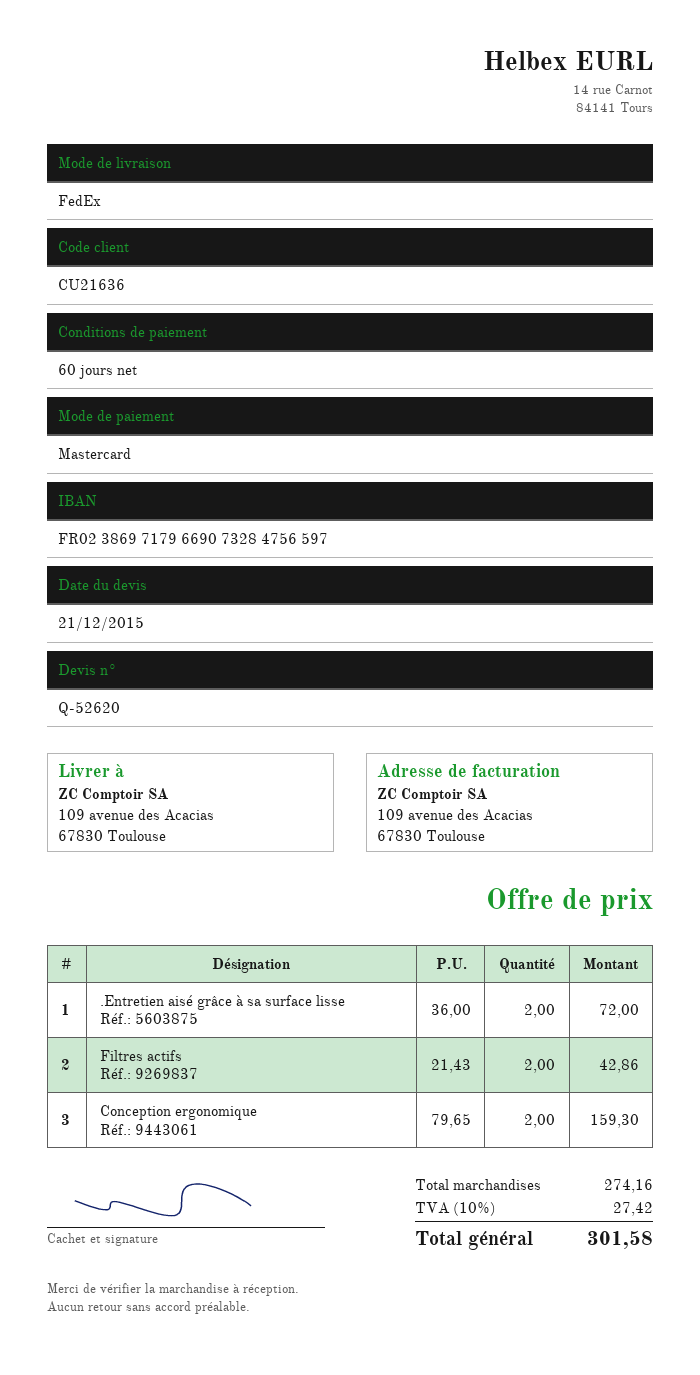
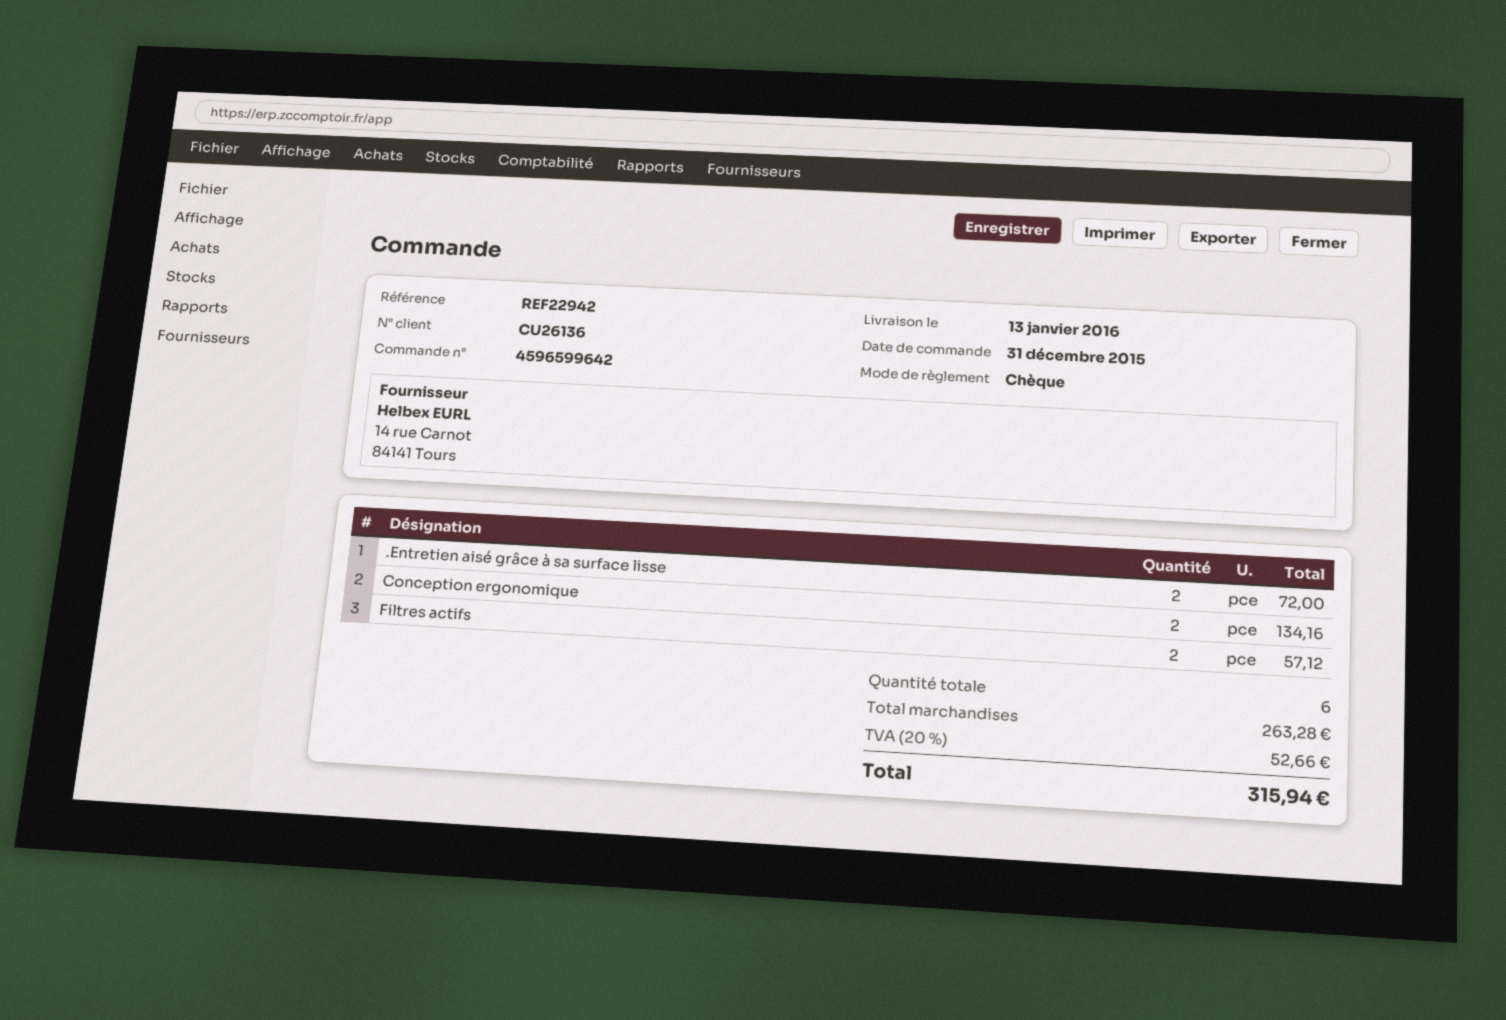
customer number: CU21636 -> CU26136
payment method: Mastercard -> cheque
Filtres actifs: 2 for 42.86 -> 2 for 57.12
Conception ergonomique: 2 for 159.30 -> 2 for 134.16
subtotal: 274.16 -> 263.28
tax: 10% = 27.42 -> 20% = 52.66
total: 301.58 -> 315.94

